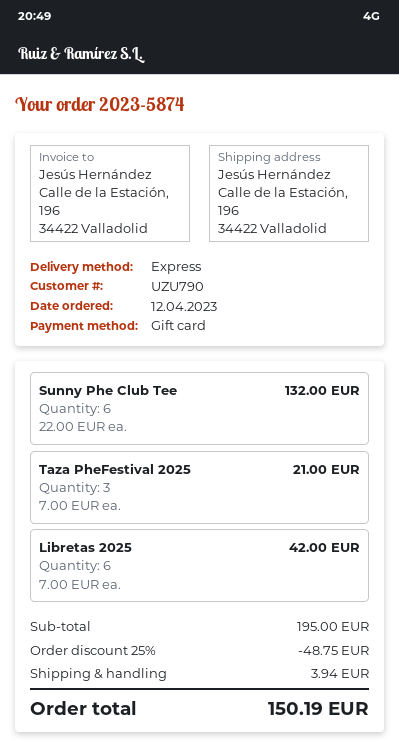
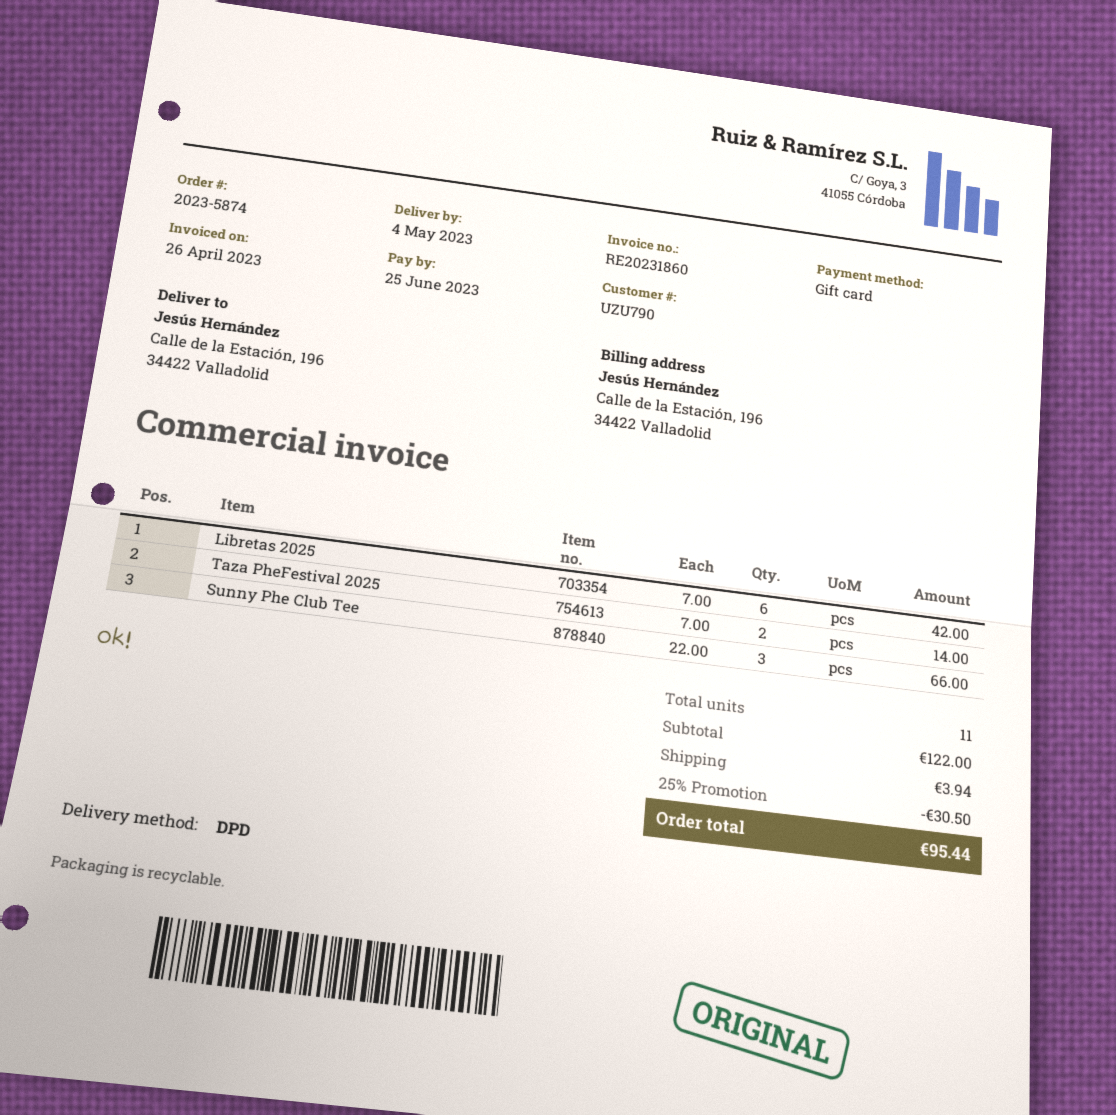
shipping method: express -> DPD
Sunny Phe Club Tee: 6 x 22.00 = 132.00 -> 3 x 22.00 = 66.00
Taza PheFestival 2025: 3 x 7.00 = 21.00 -> 2 x 7.00 = 14.00
subtotal: 195.00 -> 122.00
discount: 25% = 48.75 -> 25% = 30.50
total: 150.19 -> 95.44

